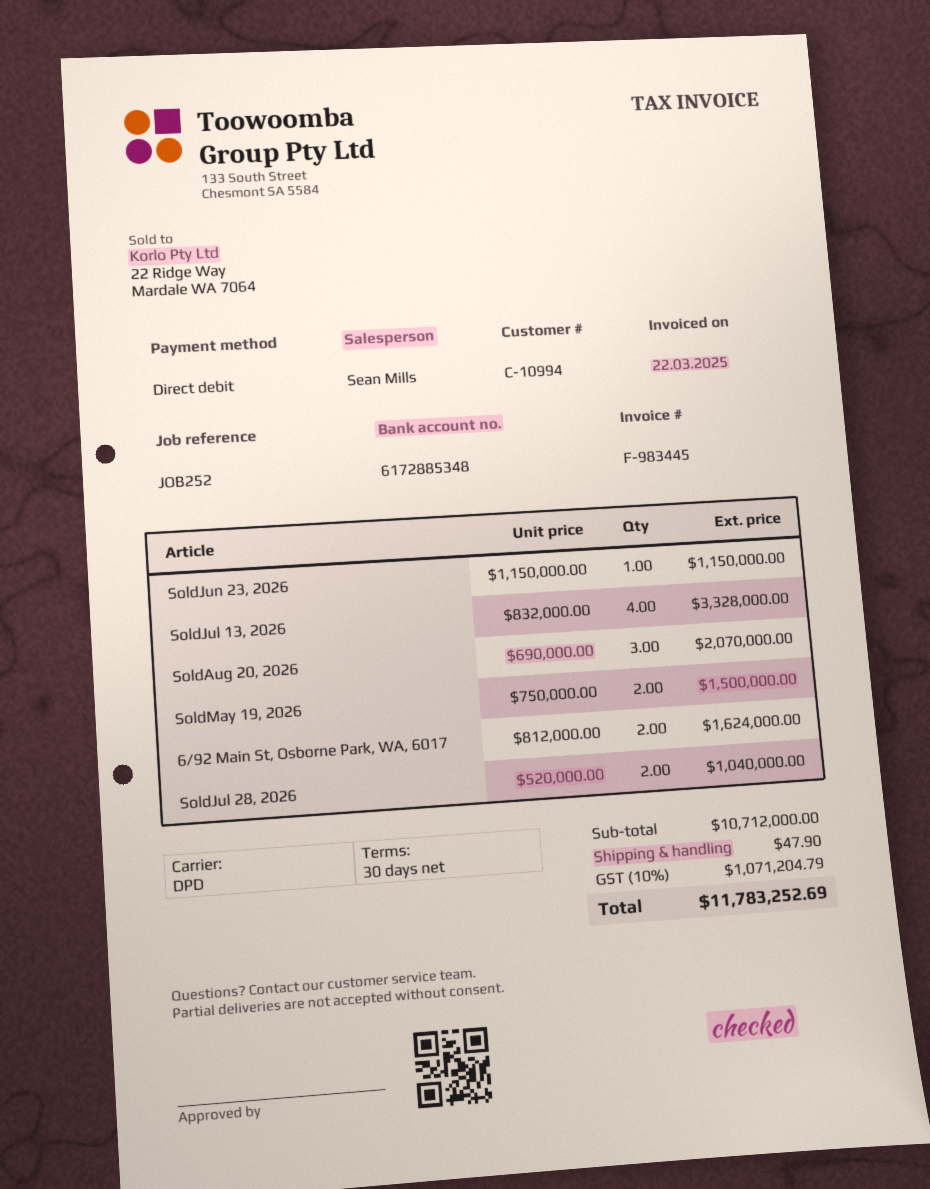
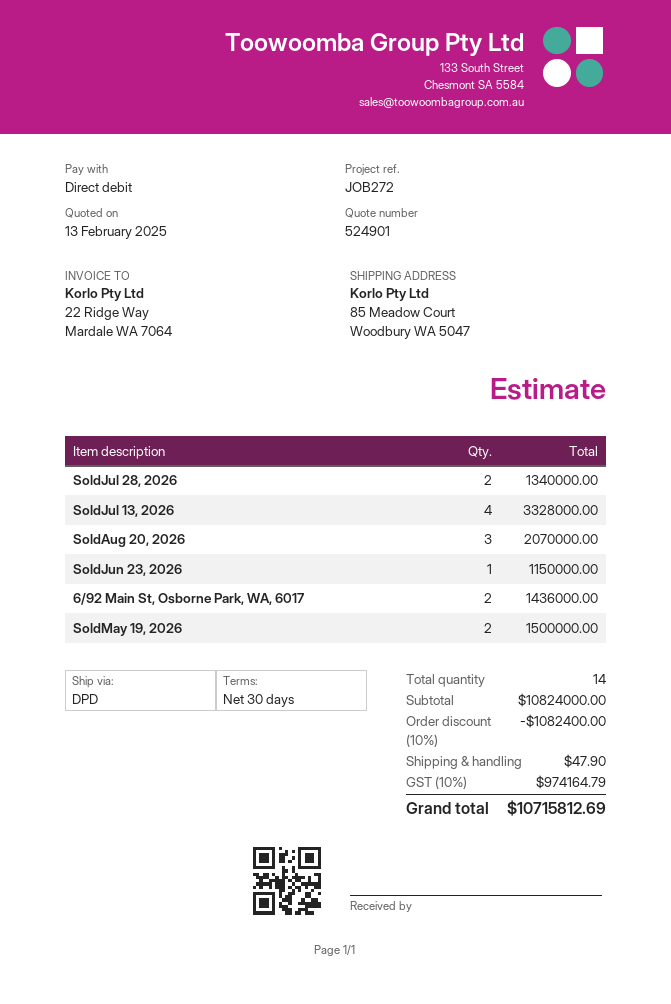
reference: JOB252 -> JOB272
6/92 Main St, Osborne Park, WA, 6017: 2 for 1624000.00 -> 2 for 1436000.00
SoldJul 28, 2026: 2 for 1040000.00 -> 2 for 1340000.00
subtotal: 10712000.00 -> 10824000.00
discount: none -> 10% = 1082400.00
tax: 10% = 1071204.79 -> 10% = 974164.79
total: 11783252.69 -> 10715812.69

